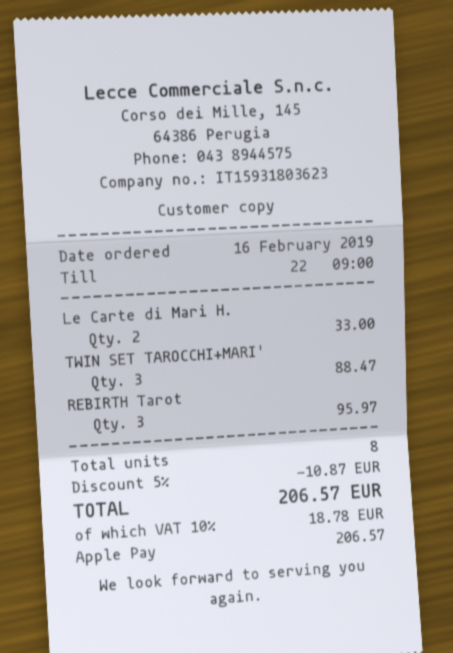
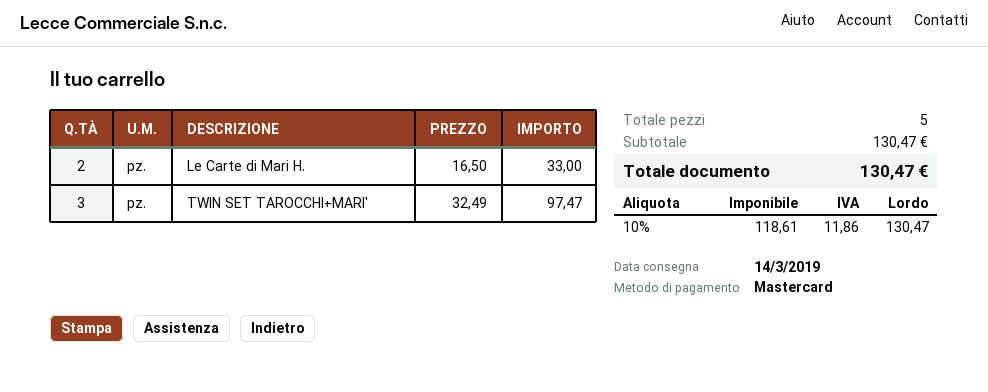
payment method: Apple Pay -> Mastercard
TWIN SET TAROCCHI+MARI': 3 for 88.47 -> 3 for 97.47
REBIRTH Tarot: 3 for 95.97 -> none
total quantity: 8 -> 5
discount: 5% = 10.87 -> none
tax: 10% = 18.78 -> 10% = 11.86
total: 206.57 -> 130.47

